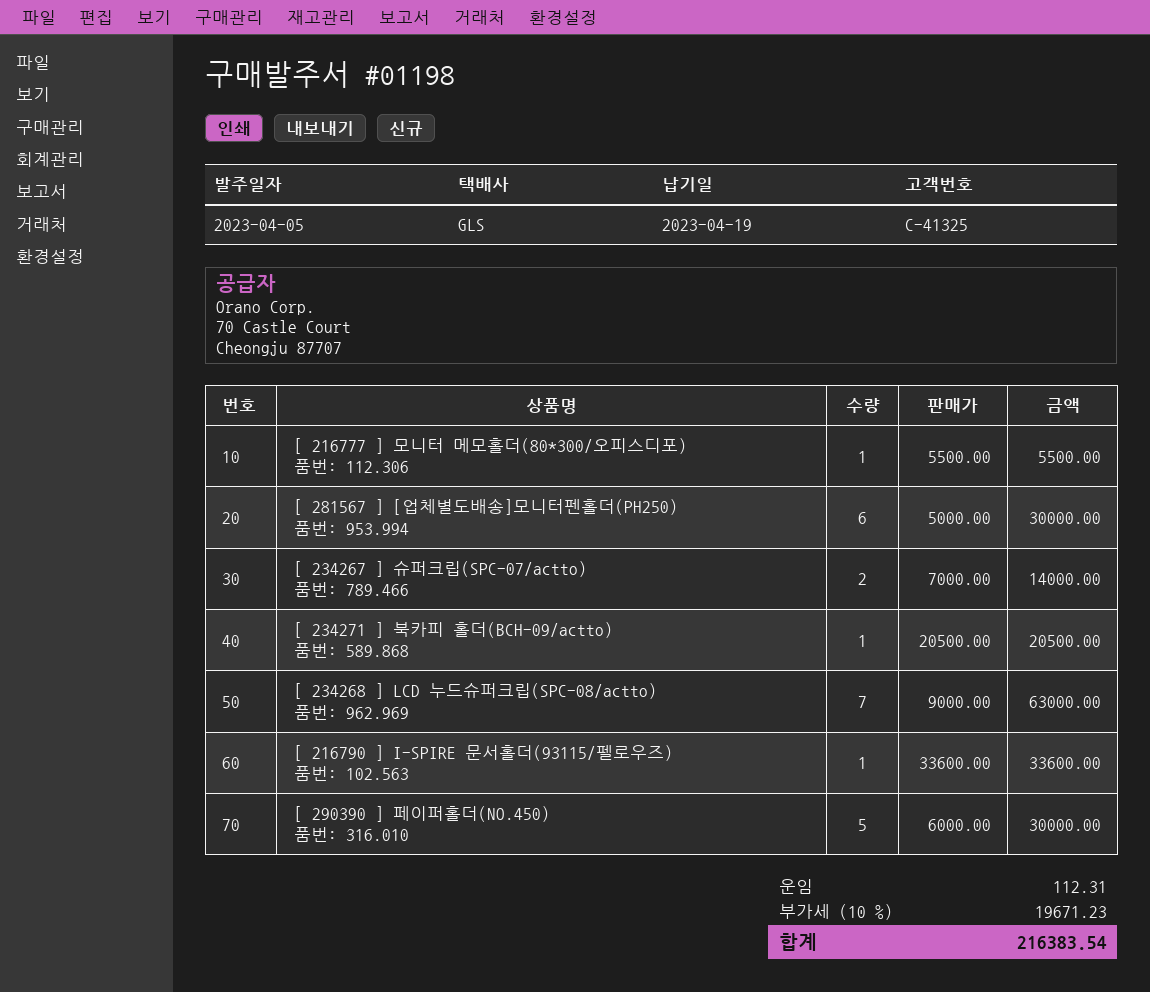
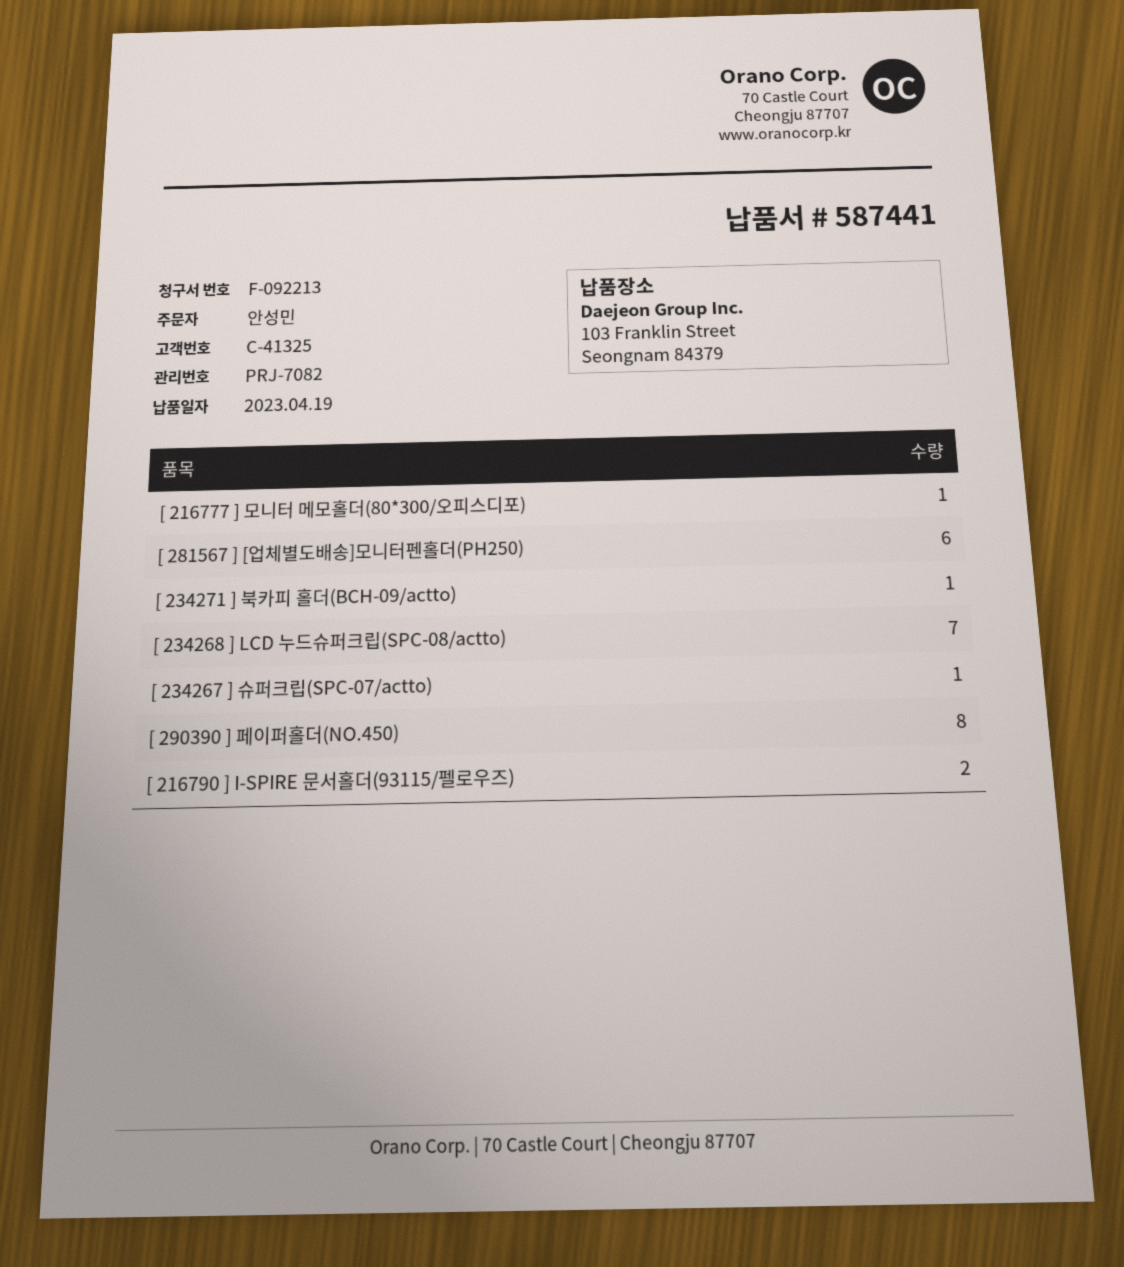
[ 234267 ] 슈퍼크립(SPC-07/actto): 2 -> 1
[ 216790 ] I-SPIRE 문서홀더(93115/펠로우즈): 1 -> 2
[ 290390 ] 페이퍼홀더(NO.450): 5 -> 8

